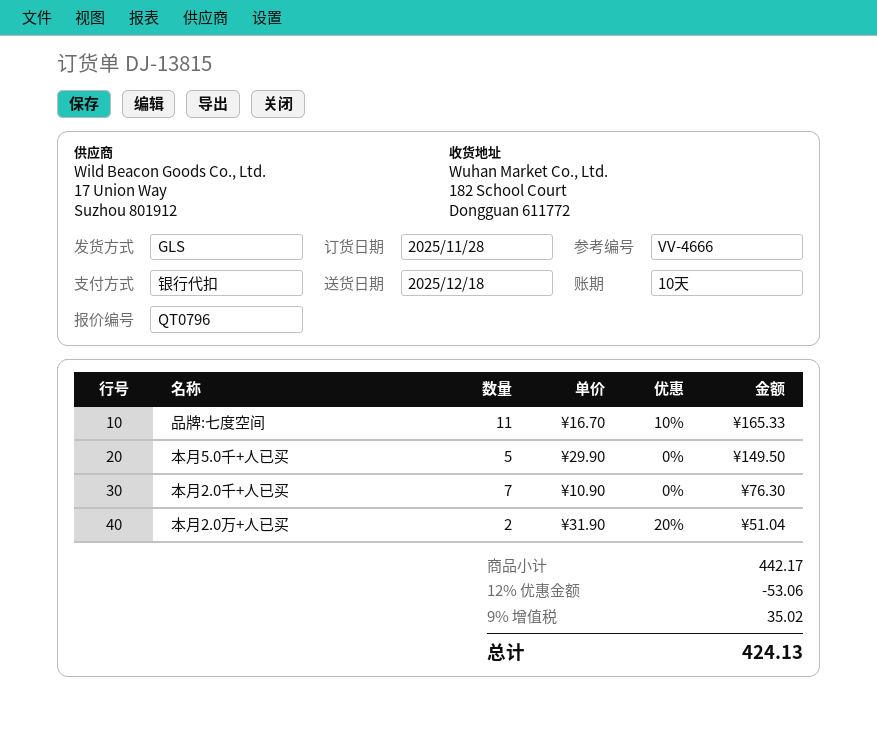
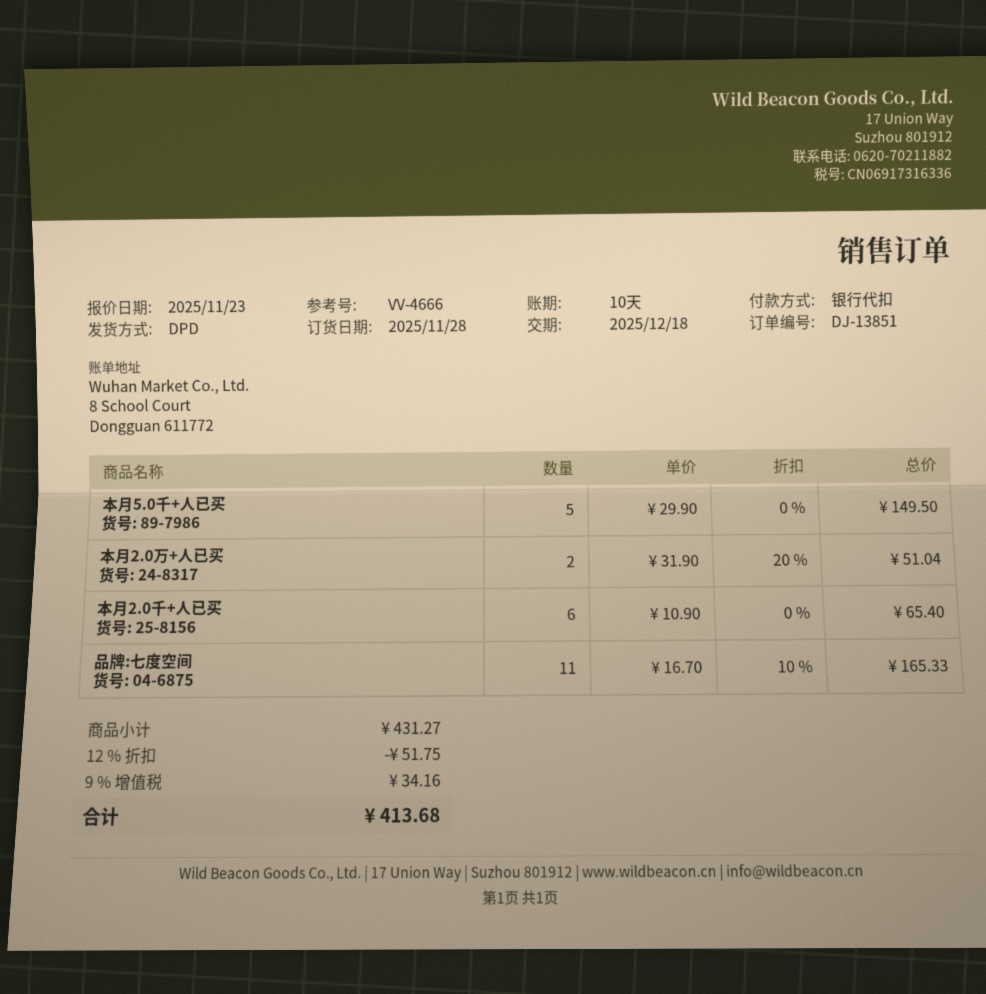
order number: DJ-13815 -> DJ-13851
shipping method: GLS -> DPD
本月2.0千+人已买: 7 x 10.90 = 76.30 -> 6 x 10.90 = 65.40
subtotal: 442.17 -> 431.27
discount: 12% = 53.06 -> 12% = 51.75
tax: 9% = 35.02 -> 9% = 34.16
total: 424.13 -> 413.68

